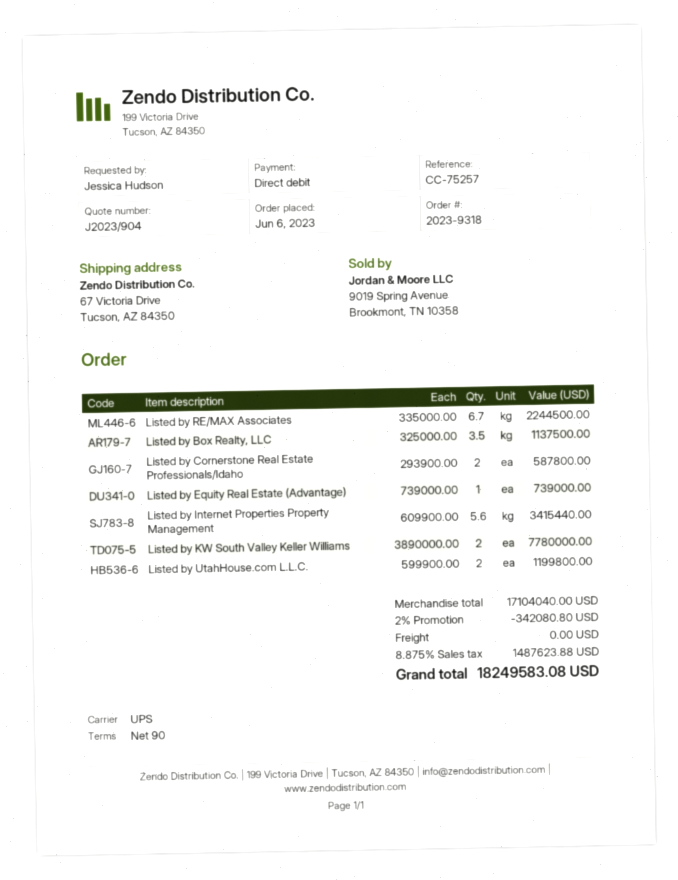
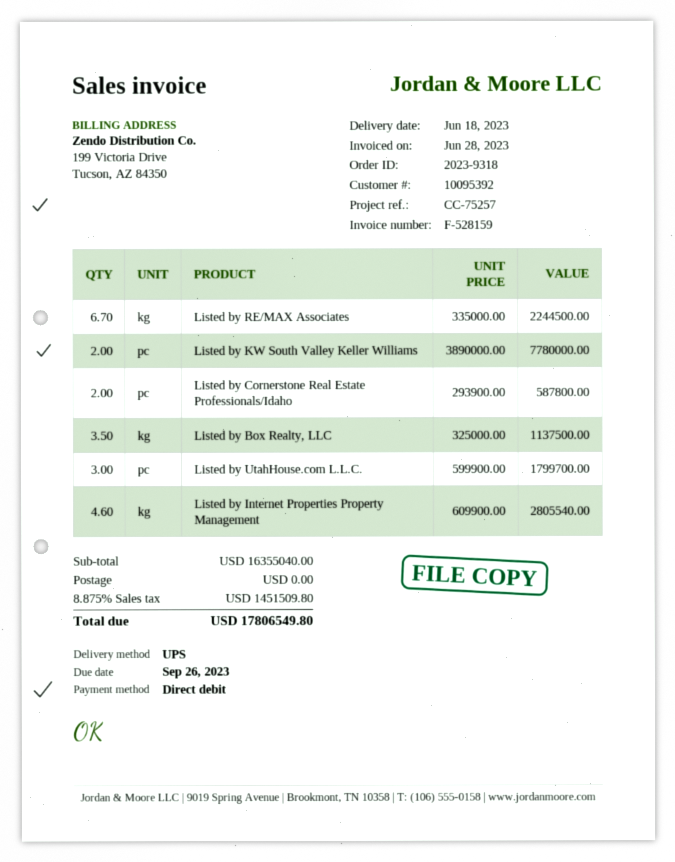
Listed by Equity Real Estate (Advantage): 1 x 739000.00 = 739000.00 -> none
Listed by Internet Properties Property Management: 5.6 x 609900.00 = 3415440.00 -> 4.6 x 609900.00 = 2805540.00
Listed by UtahHouse.com L.L.C.: 2 x 599900.00 = 1199800.00 -> 3 x 599900.00 = 1799700.00
subtotal: 17104040.00 -> 16355040.00
discount: 2% = 342080.80 -> none
tax: 8.875% = 1487623.88 -> 8.875% = 1451509.80
total: 18249583.08 -> 17806549.80

